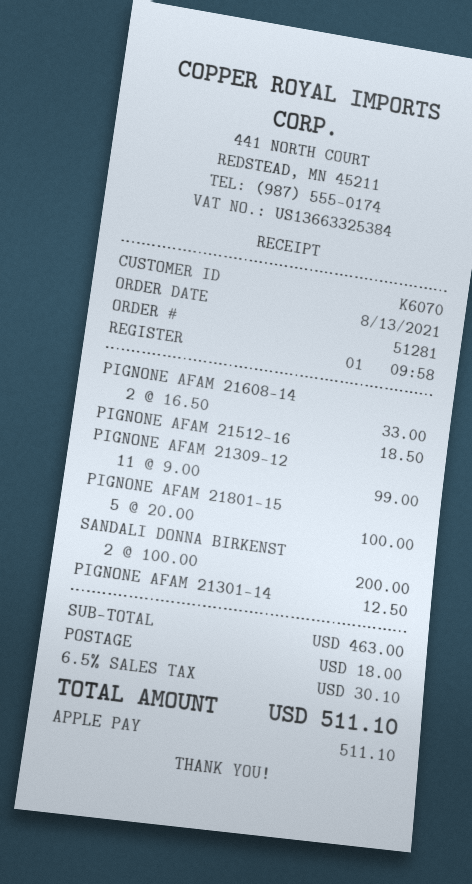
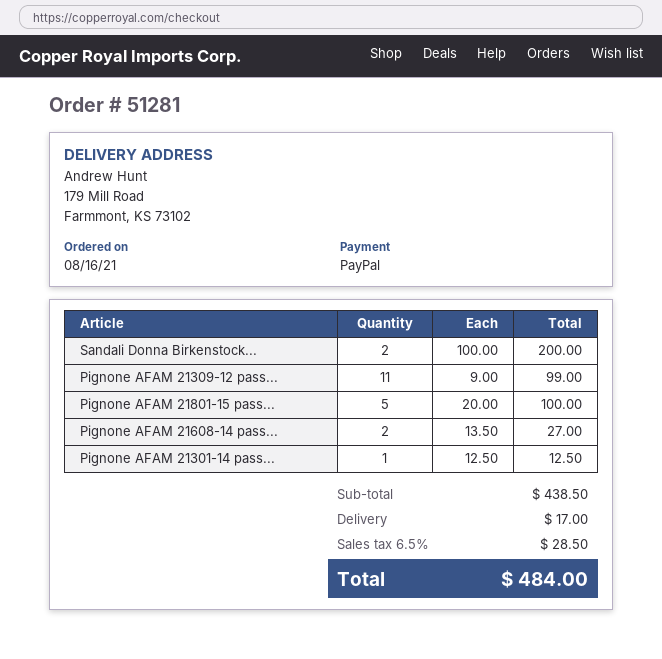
order date: 2021-08-13 -> 2021-08-16
payment method: Apple Pay -> PayPal
PIGNONE AFAM 21608-14: 2 x 16.50 = 33.00 -> 2 x 13.50 = 27.00
PIGNONE AFAM 21512-16: 1 x 18.50 = 18.50 -> none
subtotal: 463.00 -> 438.50
shipping: 18.00 -> 17.00
tax: 6.5% = 30.10 -> 6.5% = 28.50
total: 511.10 -> 484.00

